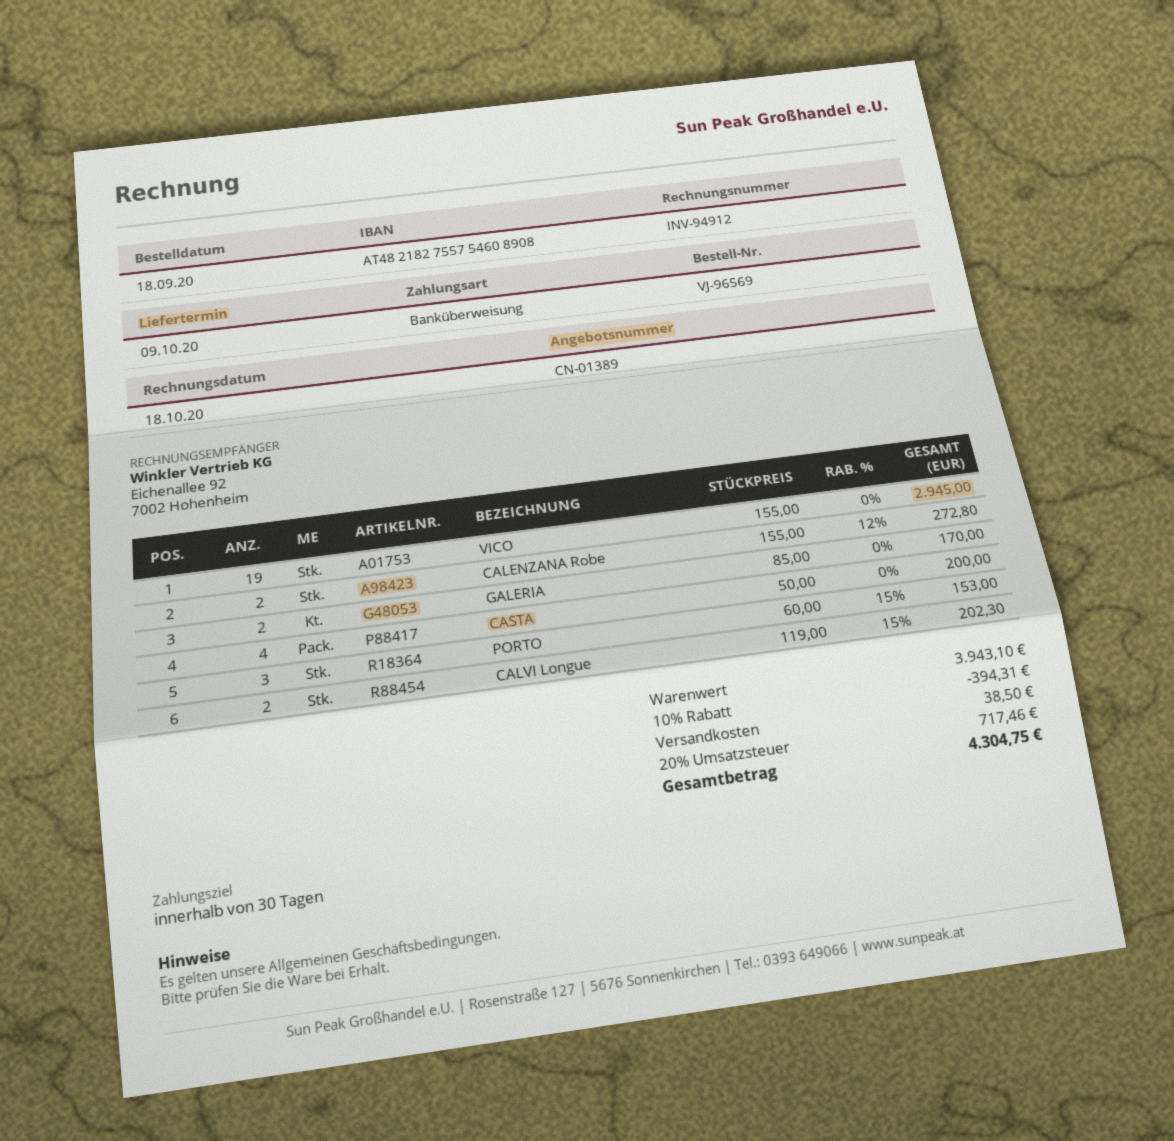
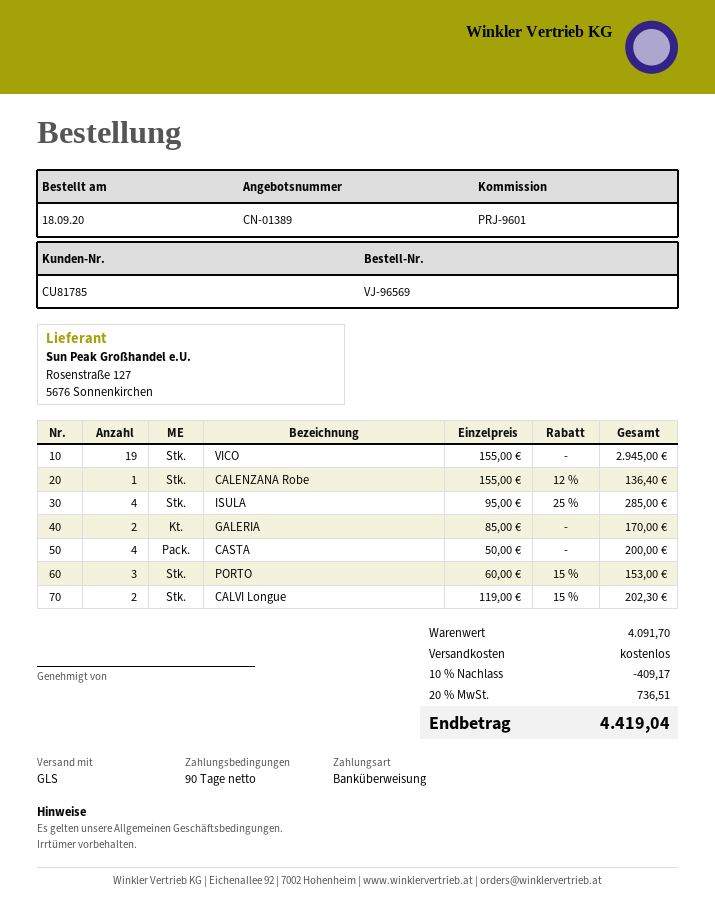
payment terms: 30 days -> 90 days
CALENZANA Robe: 2 x 155.00 - 12% = 272.80 -> 1 x 155.00 - 12% = 136.40
ISULA: none -> 4 x 95.00 - 25% = 285.00
subtotal: 3943.10 -> 4091.70
discount: 10% = 394.31 -> 10% = 409.17
shipping: 38.50 -> 0.00
tax: 20% = 717.46 -> 20% = 736.51
total: 4304.75 -> 4419.04

